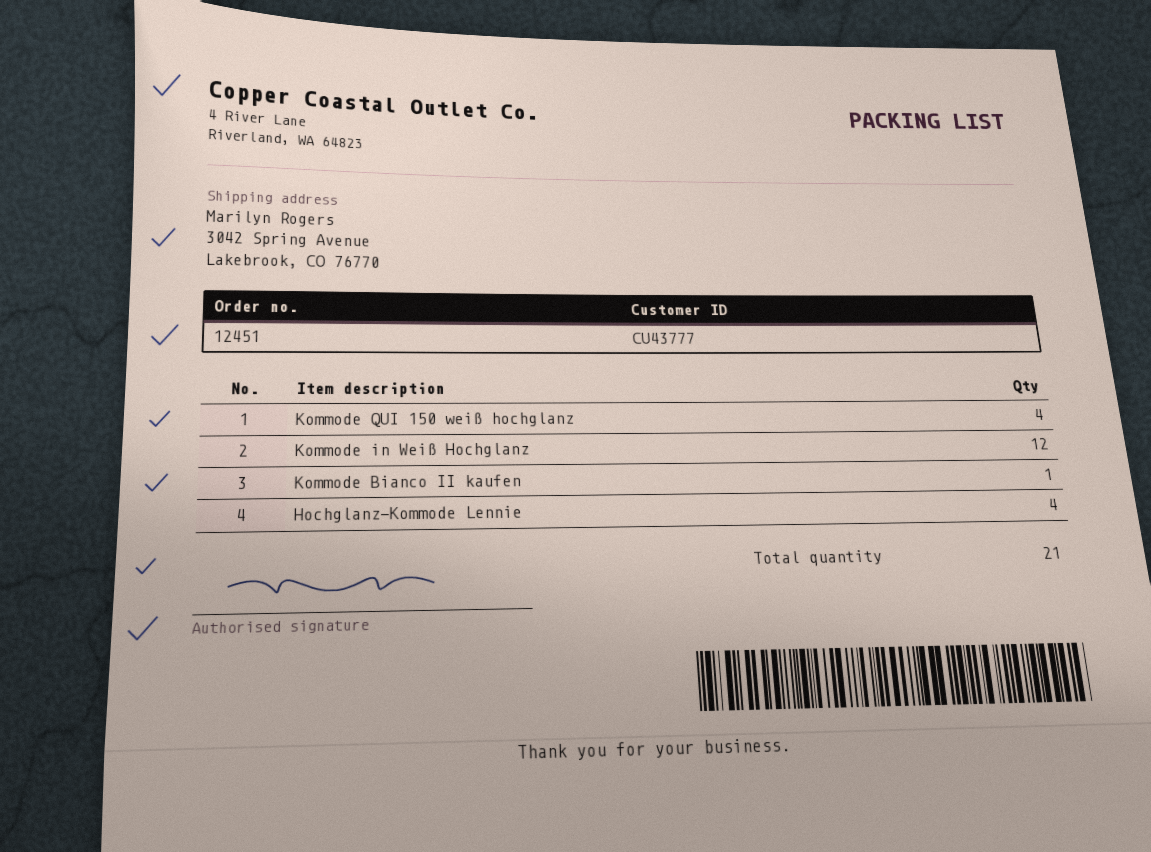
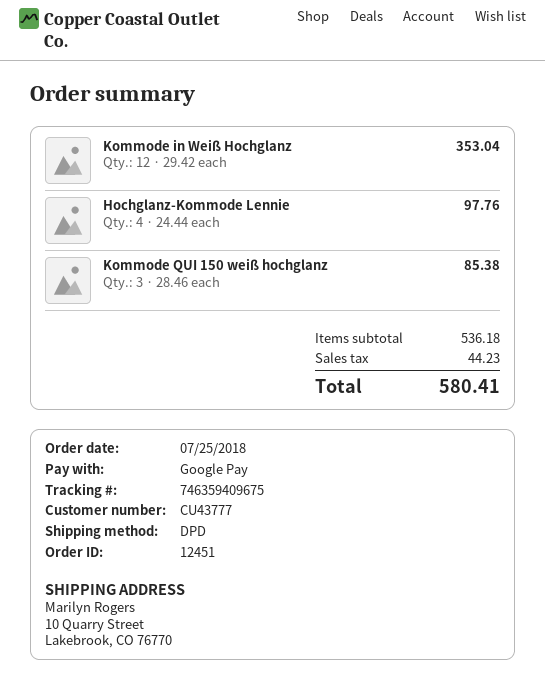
ship to: 3042 Spring Avenue, Lakebrook, CO 76770 -> 10 Quarry Street, Lakebrook, CO 76770
Kommode QUI 150 weiß hochglanz: 4 -> 3
Kommode Bianco II kaufen: 1 -> none

